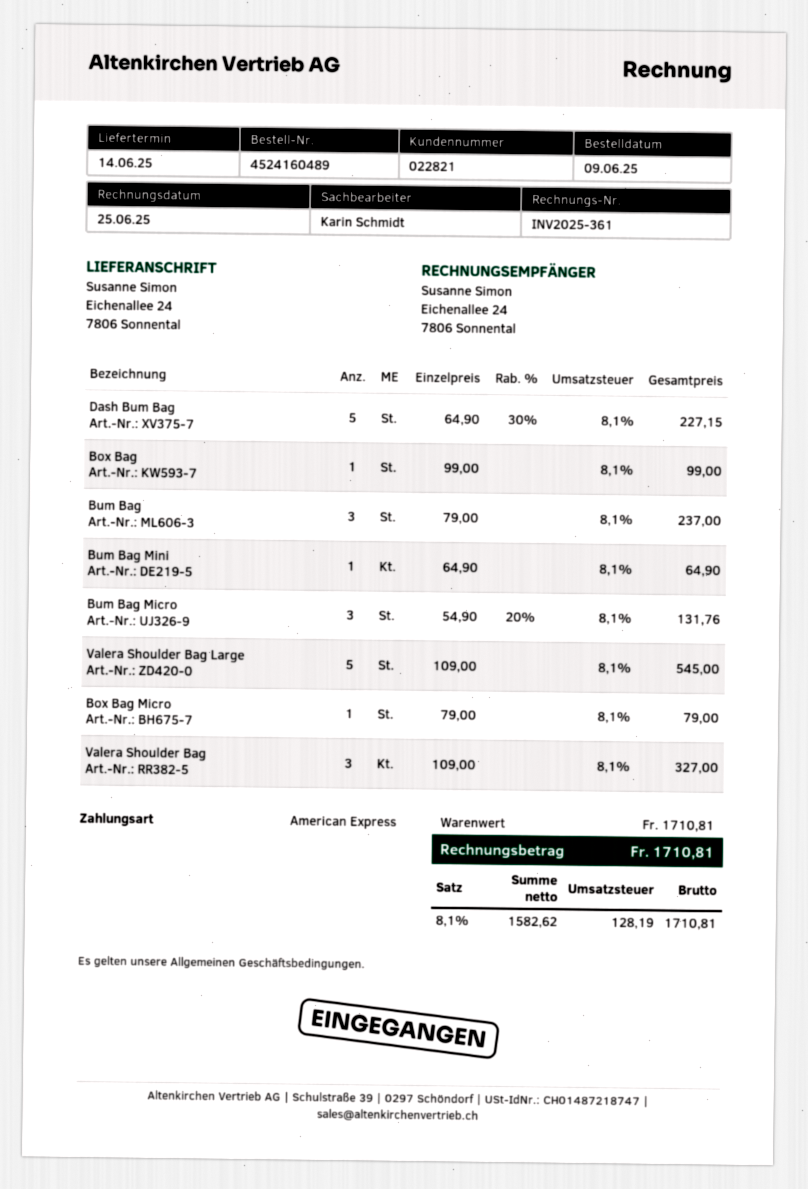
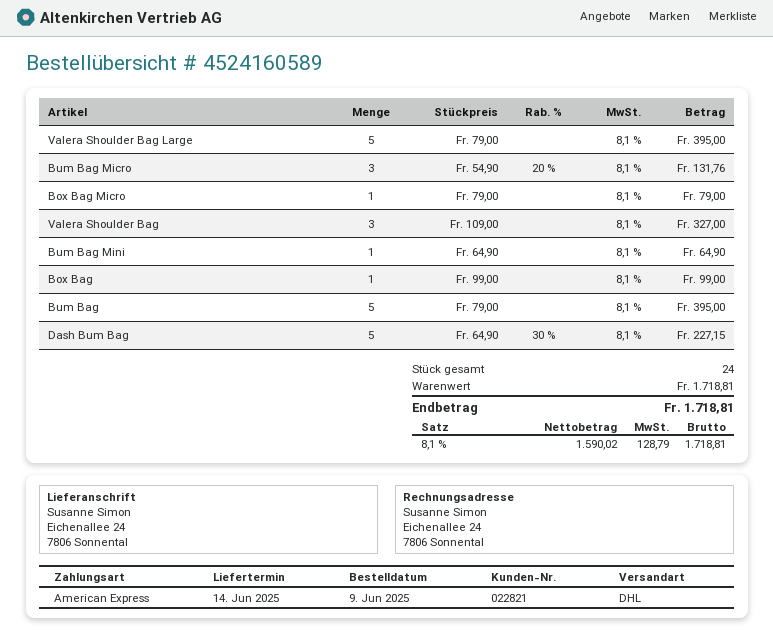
order number: 4524160489 -> 4524160589
Bum Bag: 3 x 79.00 = 237.00 -> 5 x 79.00 = 395.00
Valera Shoulder Bag Large: 5 x 109.00 = 545.00 -> 5 x 79.00 = 395.00
subtotal: 1710.81 -> 1718.81
net: 1582.62 -> 1590.02
tax: 8.1% = 128.19 -> 8.1% = 128.79
total: 1710.81 -> 1718.81

